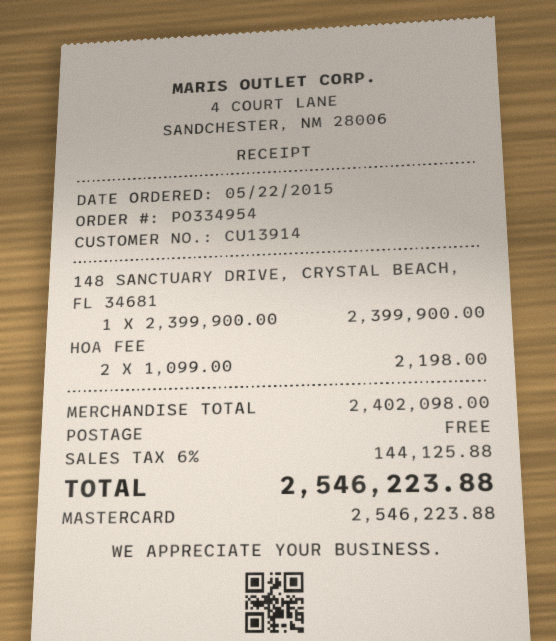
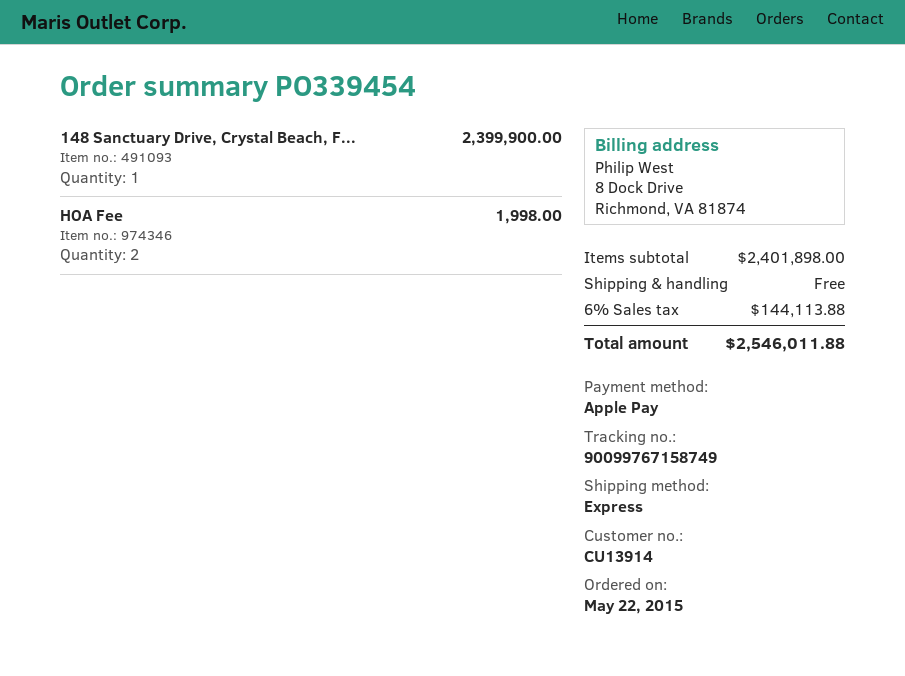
order number: PO334954 -> PO339454
payment method: Mastercard -> Apple Pay
HOA FEE: 2 for 2198.00 -> 2 for 1998.00
subtotal: 2402098.00 -> 2401898.00
tax: 6% = 144125.88 -> 6% = 144113.88
total: 2546223.88 -> 2546011.88

